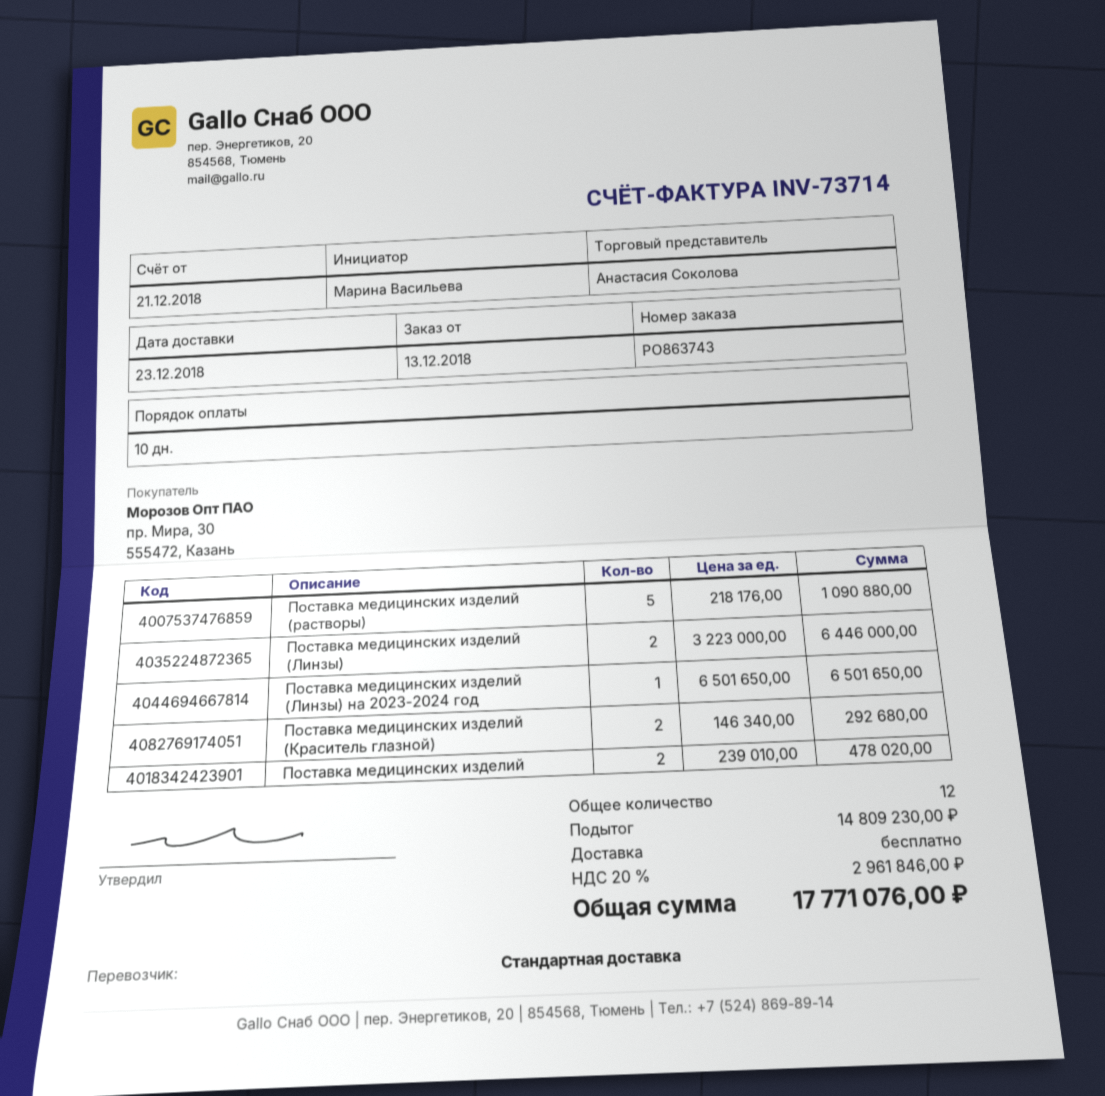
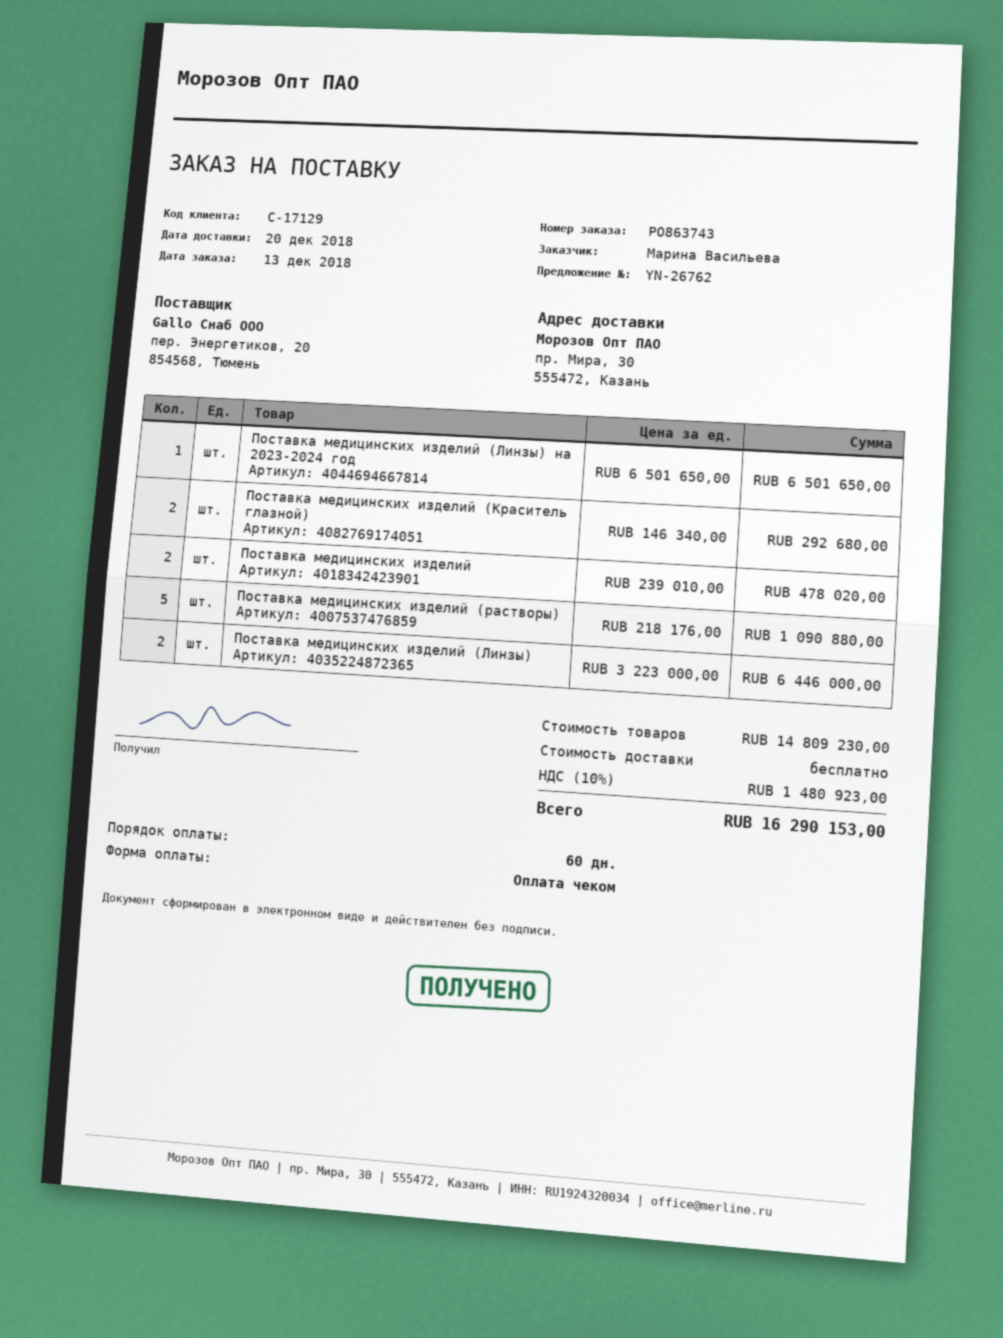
delivery date: 2018-12-23 -> 2018-12-20
payment terms: 10 days -> 60 days
tax: 20% = 2961846.00 -> 10% = 1480923.00
total: 17771076.00 -> 16290153.00

